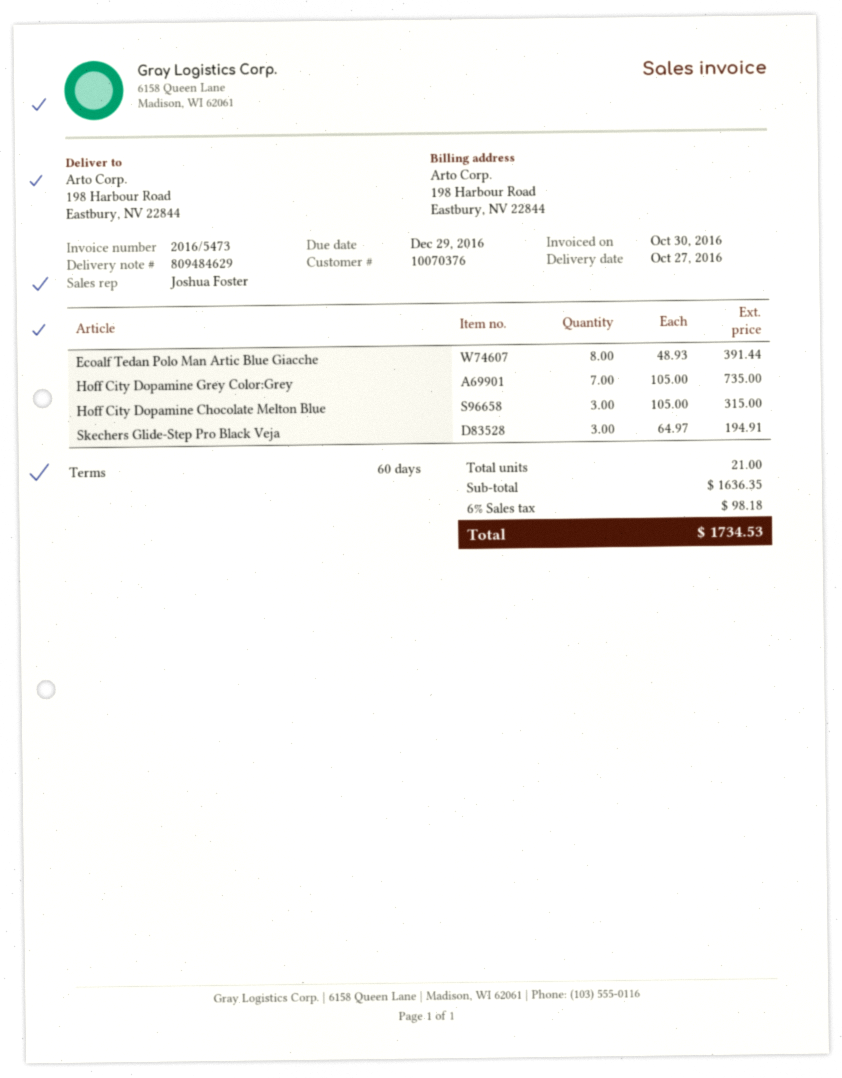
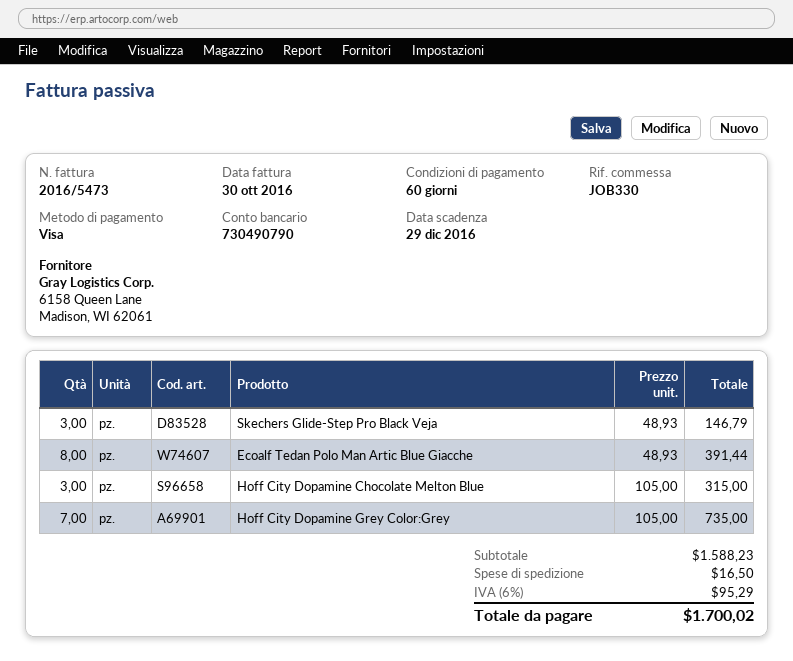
Skechers Glide-Step Pro Black Veja: 3 x 64.97 = 194.91 -> 3 x 48.93 = 146.79
subtotal: 1636.35 -> 1588.23
shipping: none -> 16.50
tax: 6% = 98.18 -> 6% = 95.29
total: 1734.53 -> 1700.02

